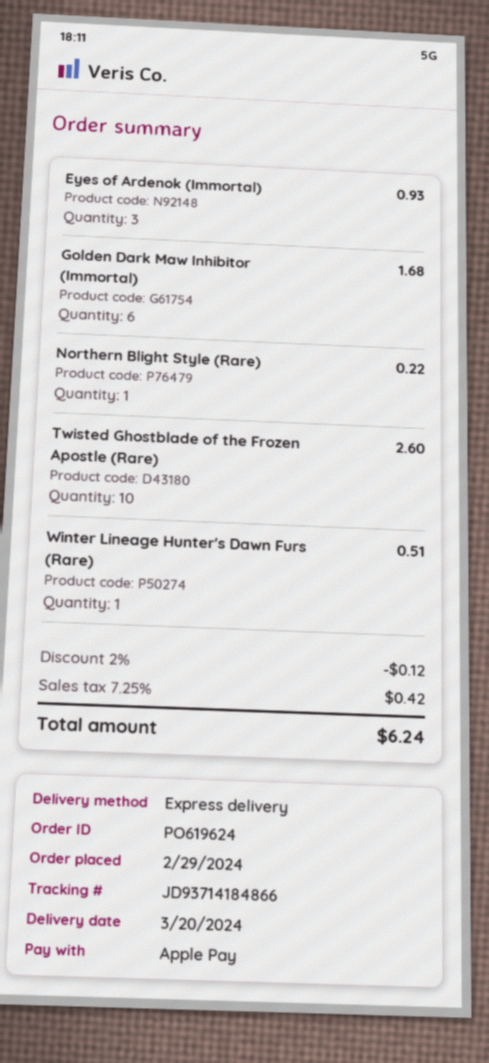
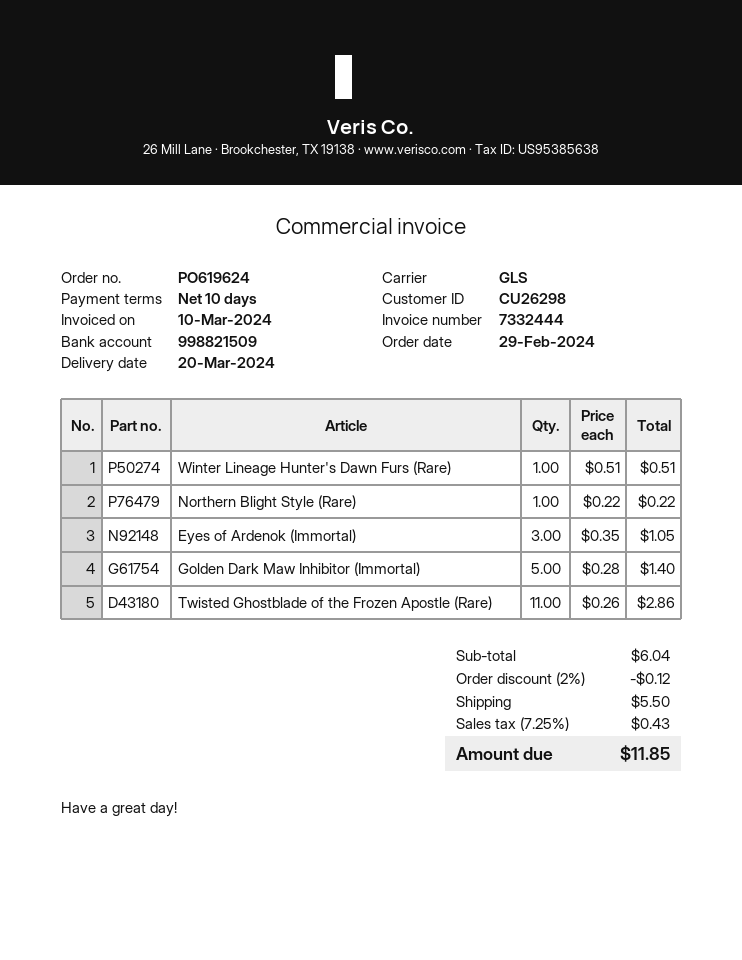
shipping method: express -> GLS
Eyes of Ardenok (Immortal): 3 for 0.93 -> 3 for 1.05
Golden Dark Maw Inhibitor (Immortal): 6 for 1.68 -> 5 for 1.40
Twisted Ghostblade of the Frozen Apostle (Rare): 10 for 2.60 -> 11 for 2.86
shipping: none -> 5.50
tax: 7.25% = 0.42 -> 7.25% = 0.43
total: 6.24 -> 11.85

